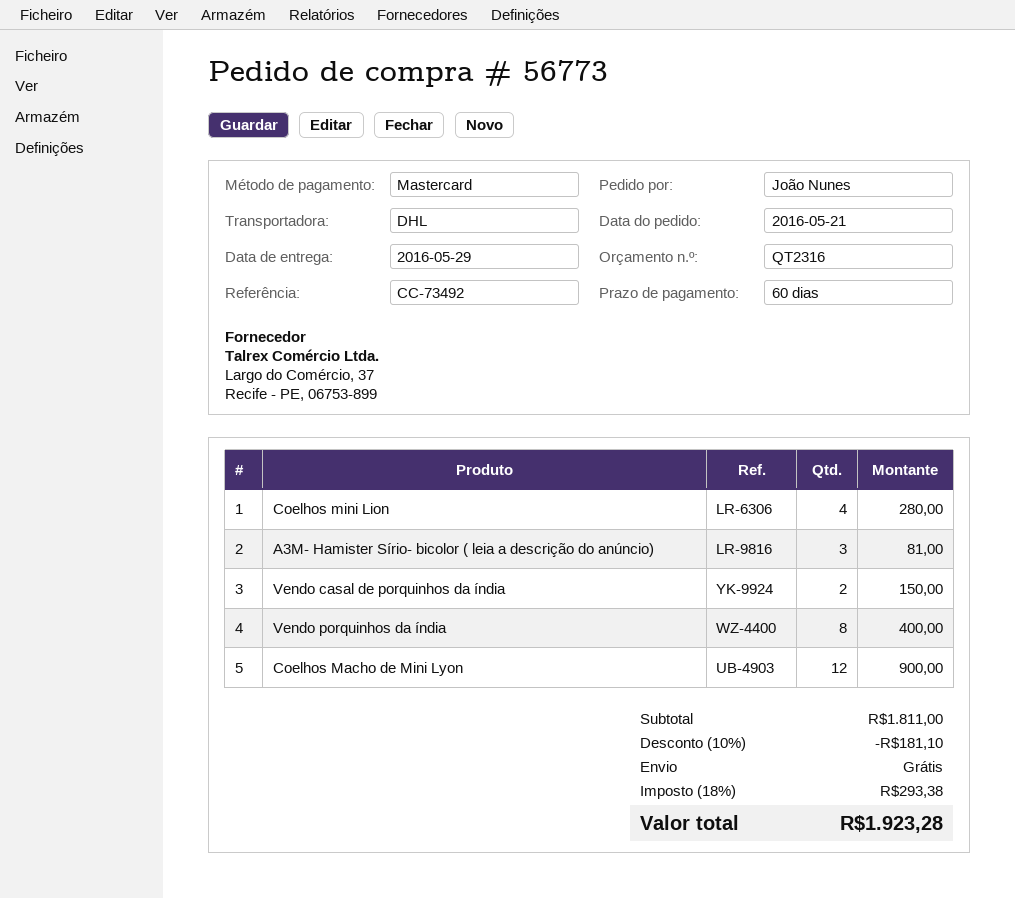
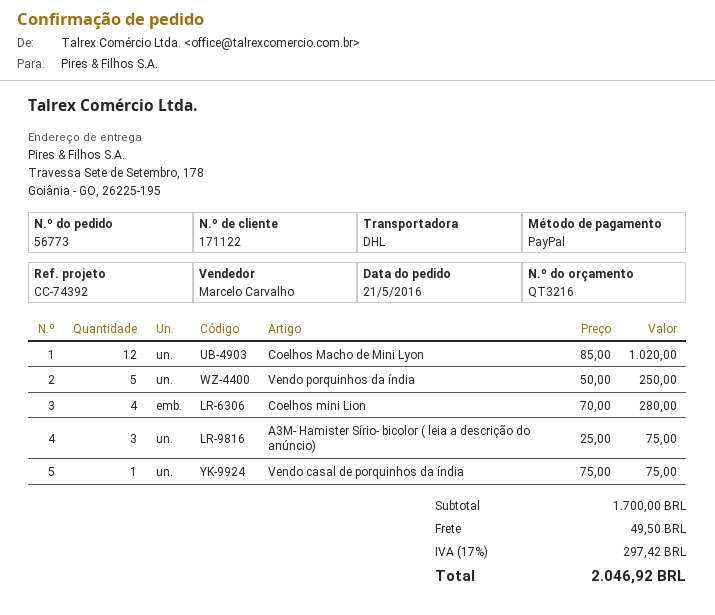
quote number: QT2316 -> QT3216
reference: CC-73492 -> CC-74392
payment method: Mastercard -> PayPal
A3M- Hamister Sírio- bicolor ( leia a descrição do anúncio): 3 for 81.00 -> 3 for 75.00
Vendo casal de porquinhos da índia: 2 for 150.00 -> 1 for 75.00
Vendo porquinhos da índia: 8 for 400.00 -> 5 for 250.00
Coelhos Macho de Mini Lyon: 12 for 900.00 -> 12 for 1020.00
subtotal: 1811.00 -> 1700.00
discount: 10% = 181.10 -> none
shipping: 0.00 -> 49.50
tax: 18% = 293.38 -> 17% = 297.42
total: 1923.28 -> 2046.92

